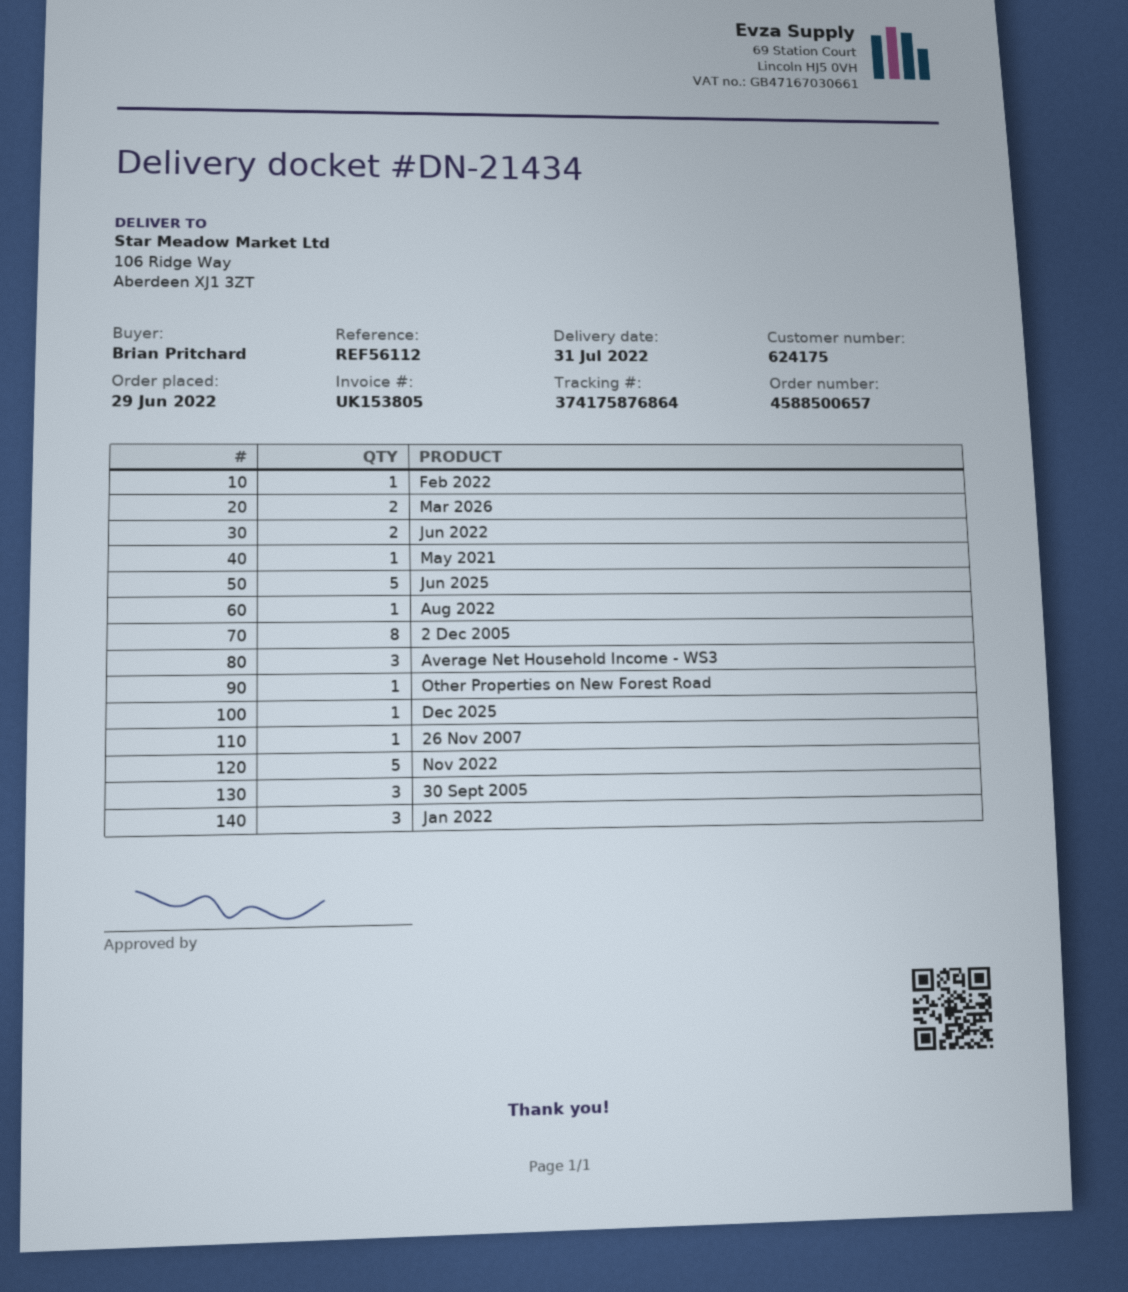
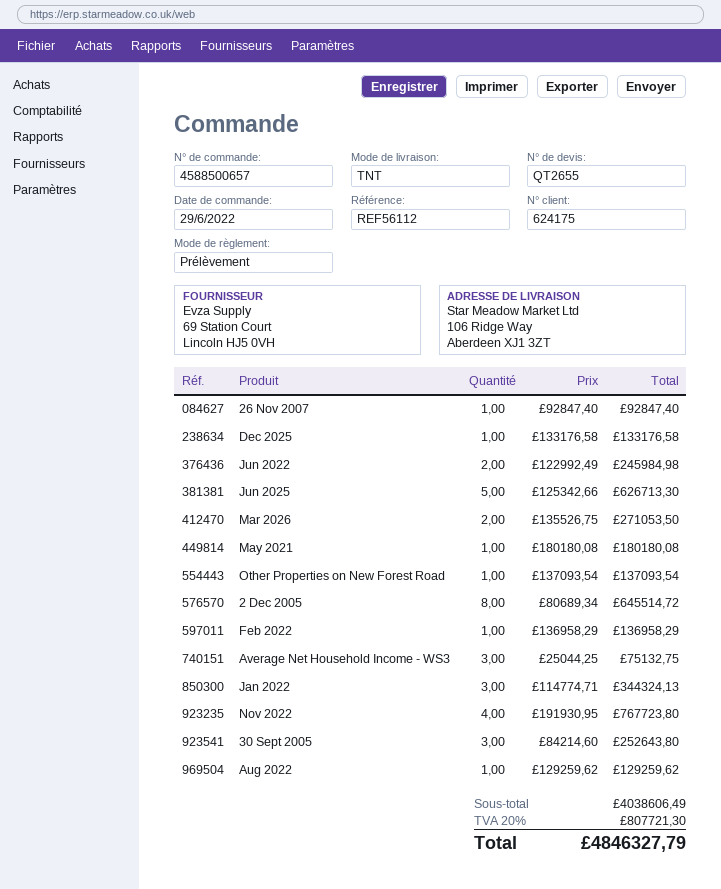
Nov 2022: 5 -> 4

